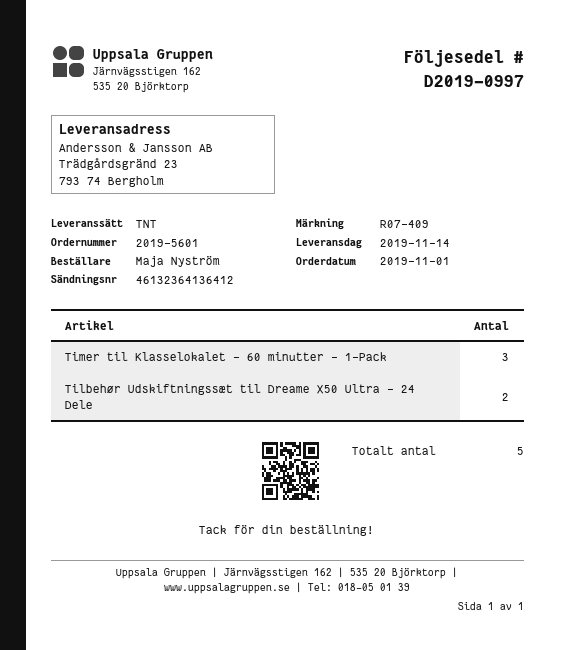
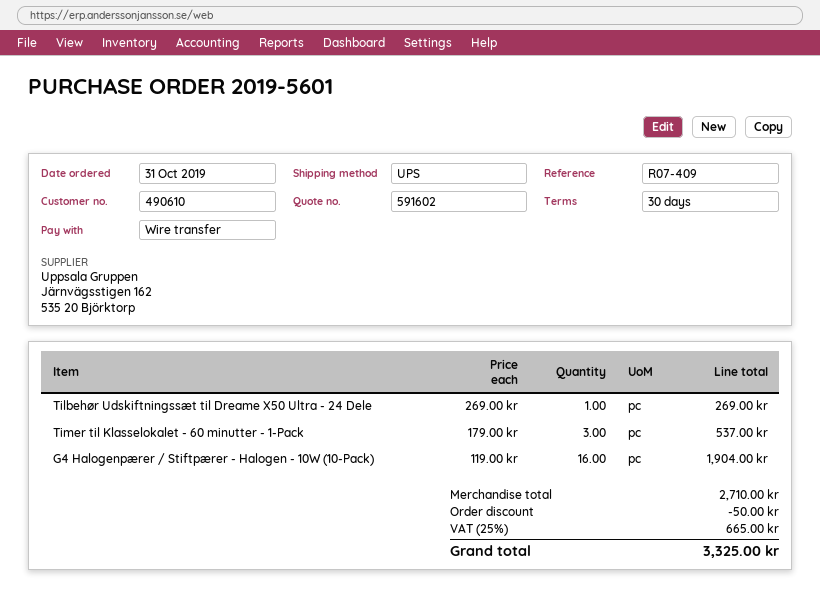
order date: 2019-11-01 -> 2019-10-31
shipping method: TNT -> UPS
Tilbehør Udskiftningssæt til Dreame X50 Ultra - 24 Dele: 2 -> 1
G4 Halogenpærer / Stiftpærer - Halogen - 10W (10-Pack): none -> 16

